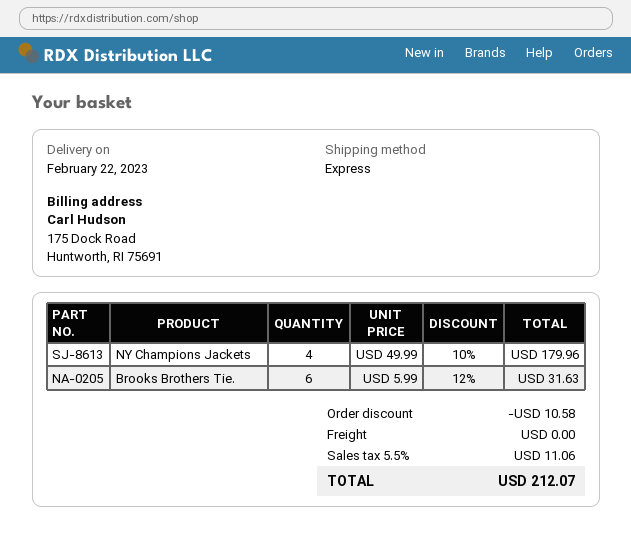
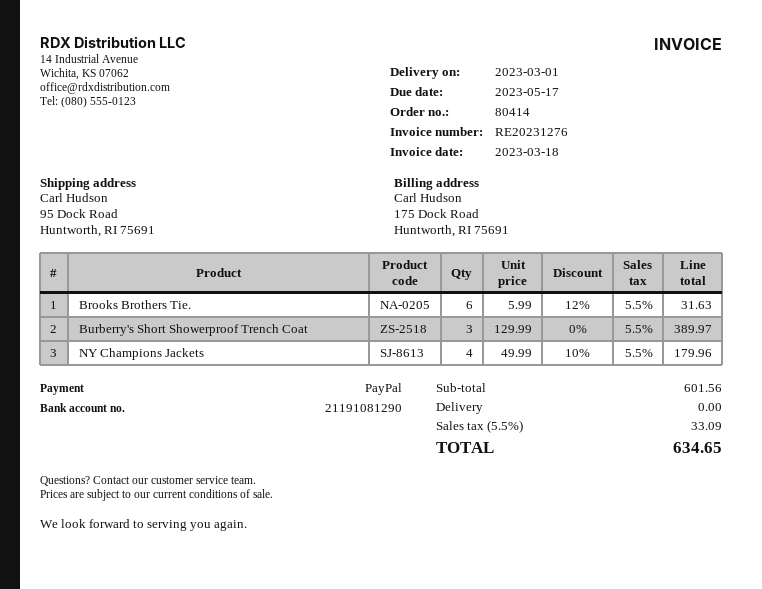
delivery date: 2023-02-22 -> 2023-03-01
Burberry's Short Showerproof Trench Coat: none -> 3 x 129.99 = 389.97
discount: 10.58 -> none
tax: 5.5% = 11.06 -> 5.5% = 33.09
total: 212.07 -> 634.65

